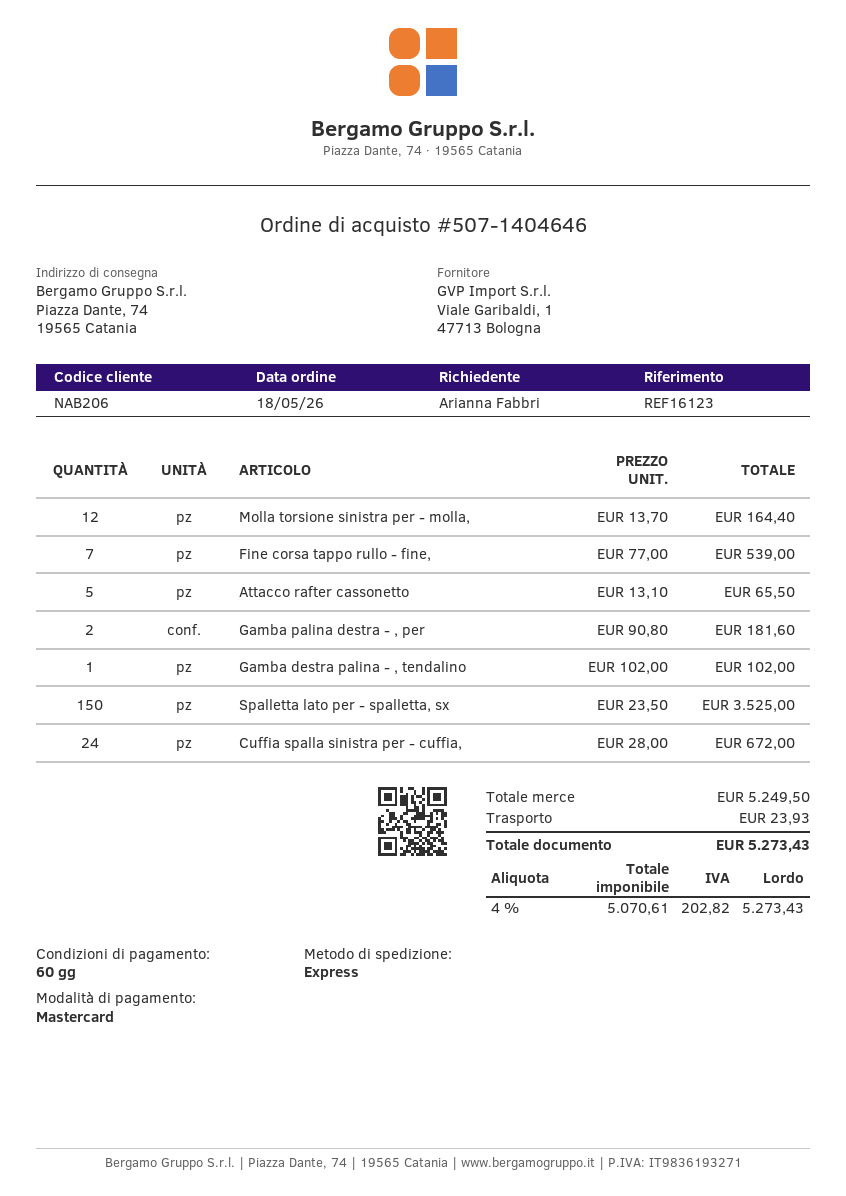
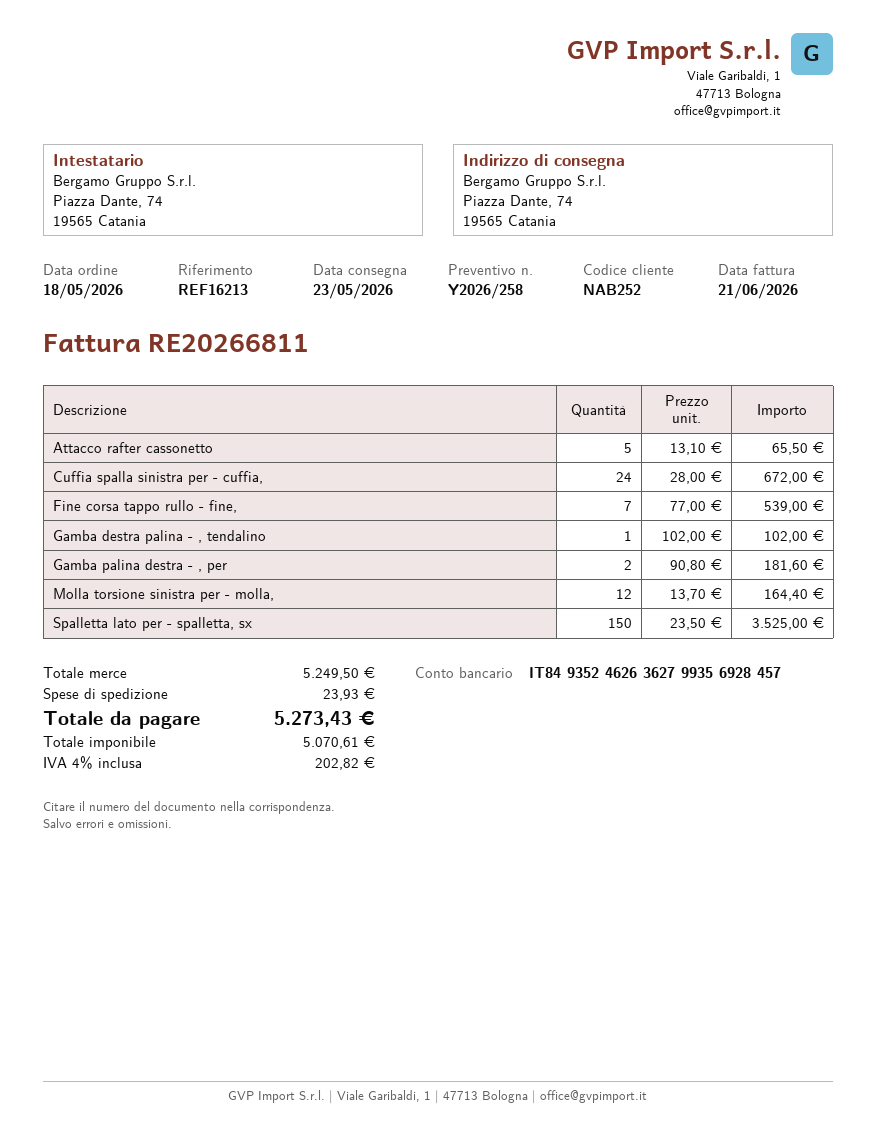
customer number: NAB206 -> NAB252
reference: REF16123 -> REF16213

